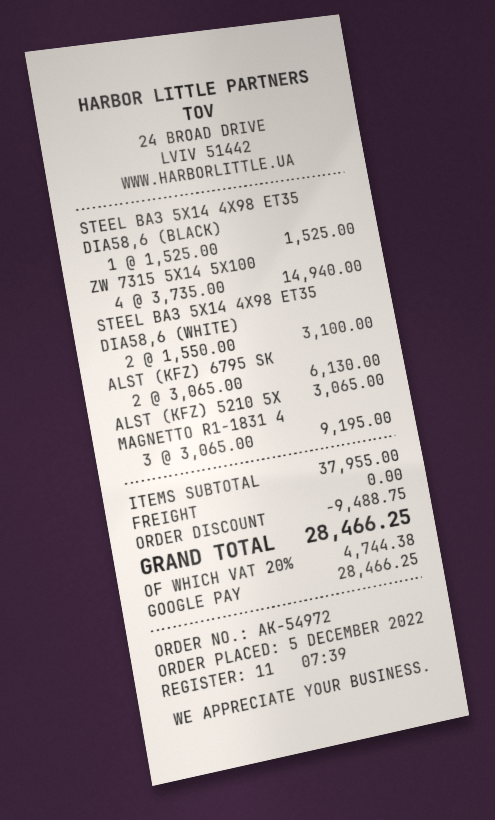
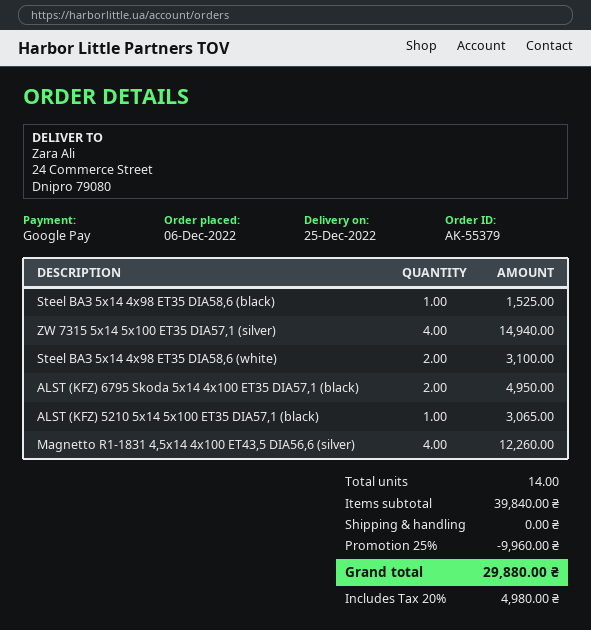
order number: AK-54972 -> AK-55379
order date: 2022-12-05 -> 2022-12-06
ALST (KFZ) 6795 SK: 2 for 6130.00 -> 2 for 4950.00
MAGNETTO R1-1831 4: 3 for 9195.00 -> 4 for 12260.00
subtotal: 37955.00 -> 39840.00
discount: 9488.75 -> 9960.00
tax: 20% = 4744.38 -> 20% = 4980.00
total: 28466.25 -> 29880.00

